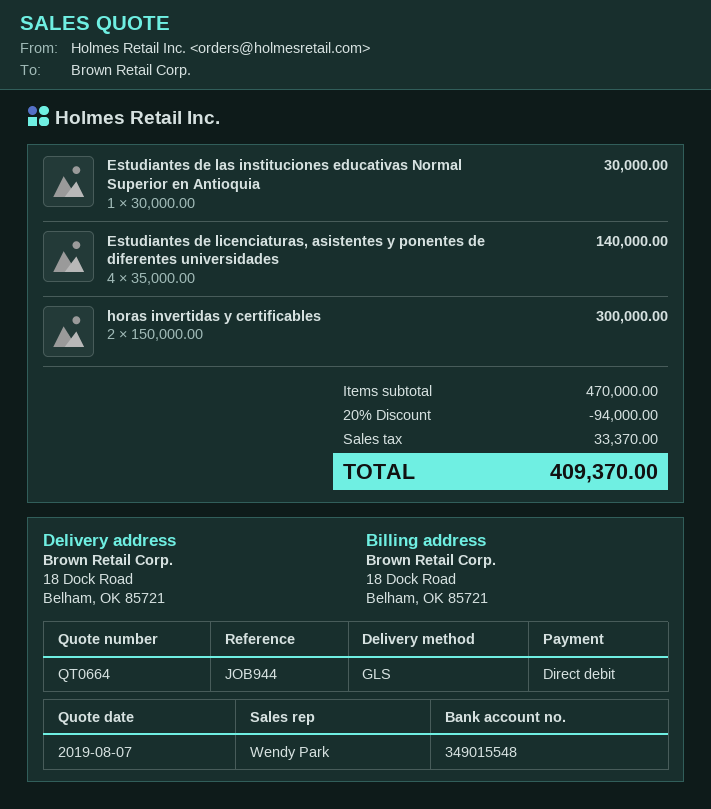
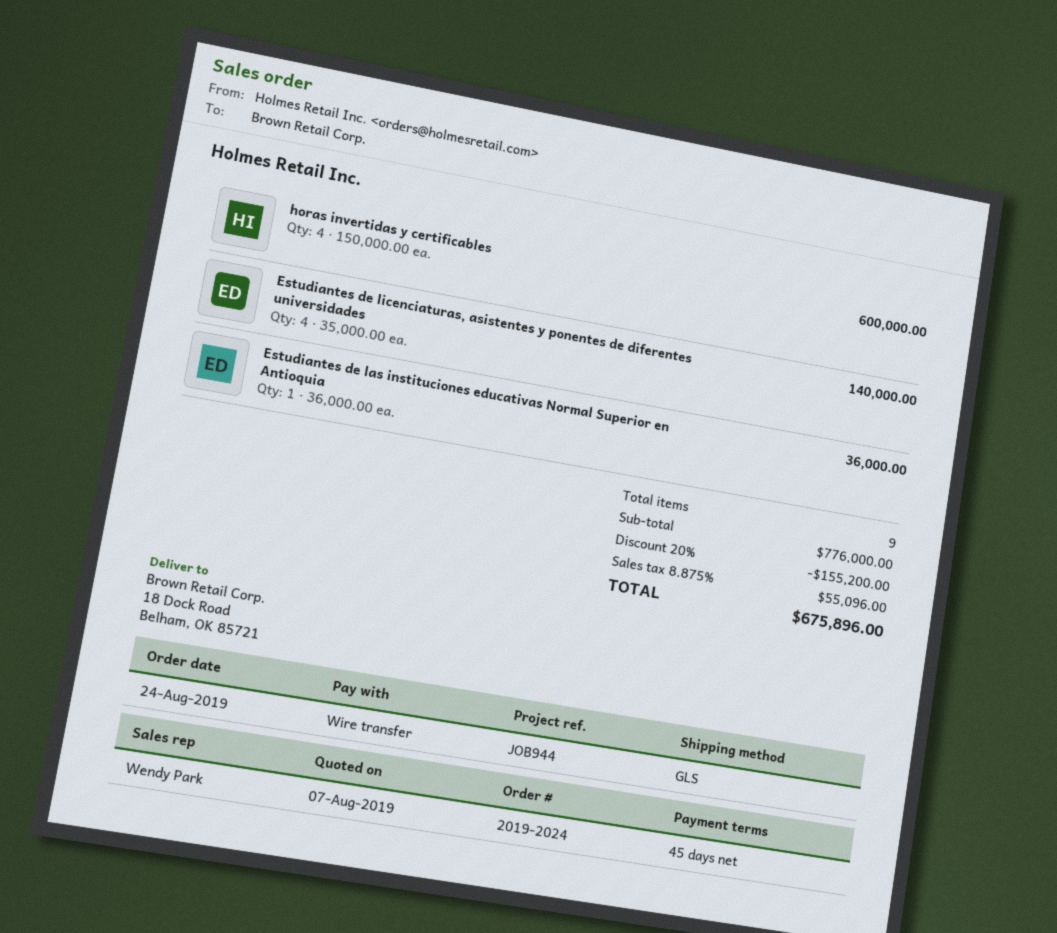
payment method: direct debit -> bank transfer
Estudiantes de las instituciones educativas Normal Superior en Antioquia: 1 x 30000.00 = 30000.00 -> 1 x 36000.00 = 36000.00
horas invertidas y certificables: 2 x 150000.00 = 300000.00 -> 4 x 150000.00 = 600000.00
subtotal: 470000.00 -> 776000.00
discount: 20% = 94000.00 -> 20% = 155200.00
tax: 33370.00 -> 55096.00
total: 409370.00 -> 675896.00

